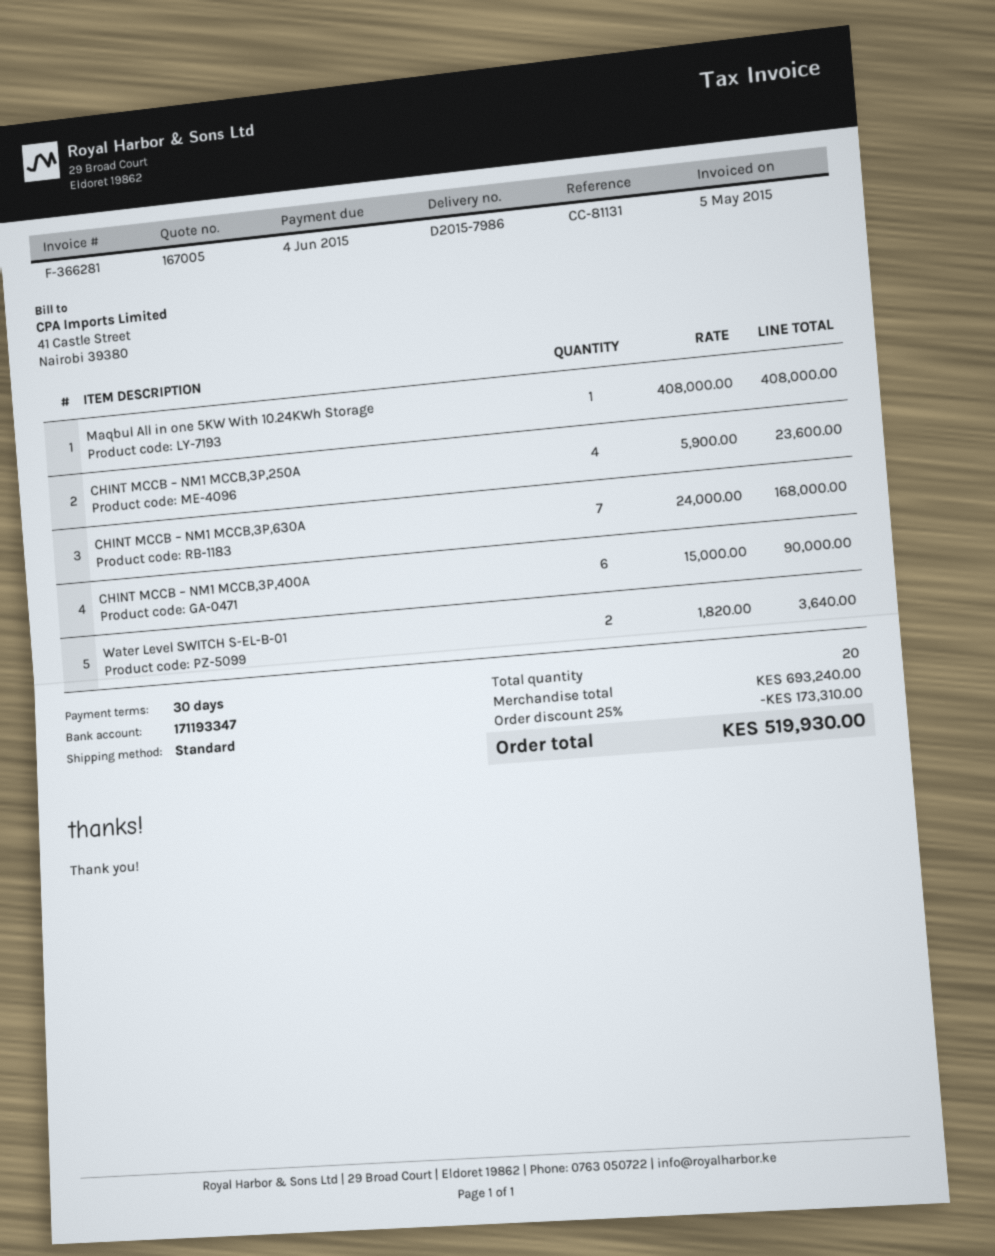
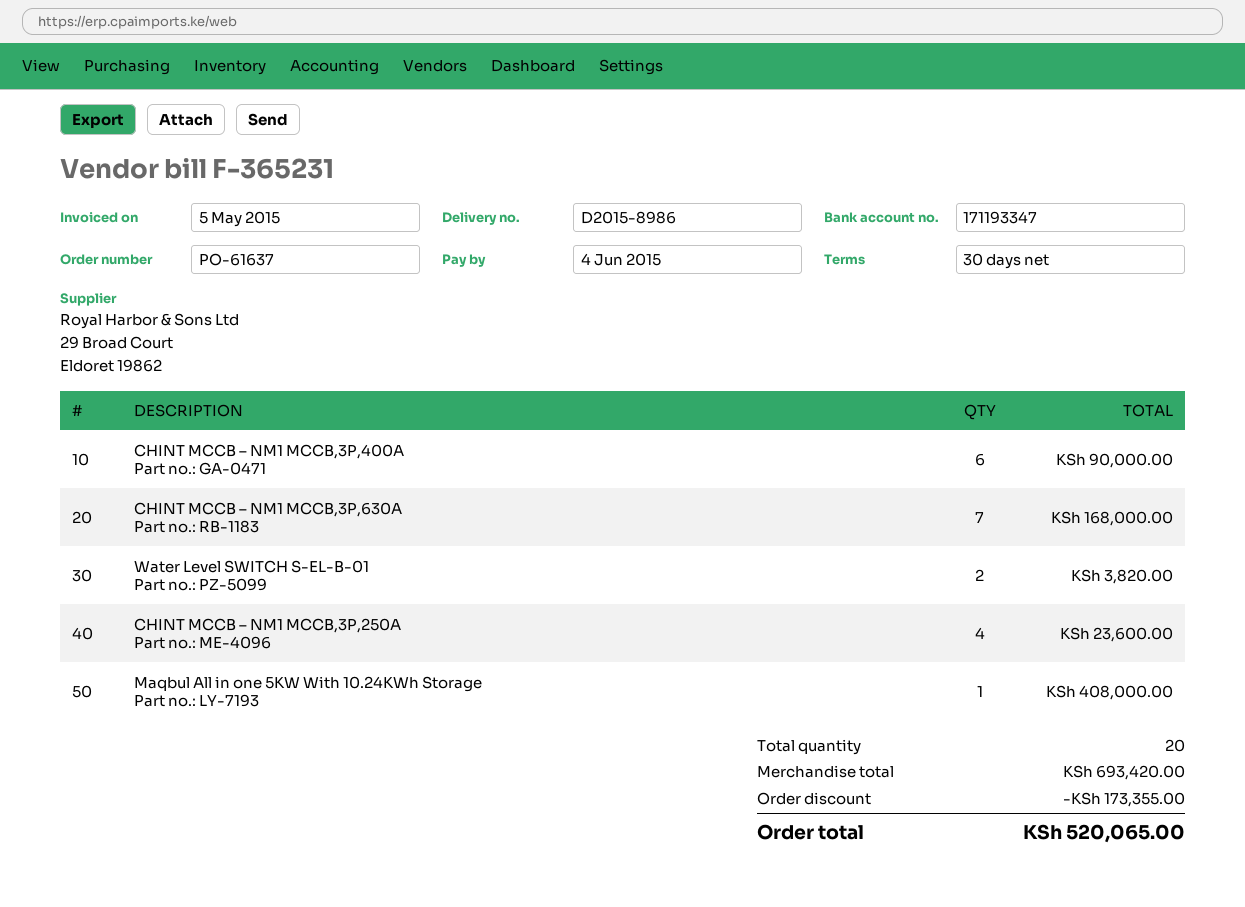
delivery note number: D2015-7986 -> D2015-8986
invoice number: F-366281 -> F-365231
Water Level SWITCH S-EL-B-01: 2 for 3640.00 -> 2 for 3820.00
subtotal: 693240.00 -> 693420.00
discount: 173310.00 -> 173355.00
total: 519930.00 -> 520065.00

